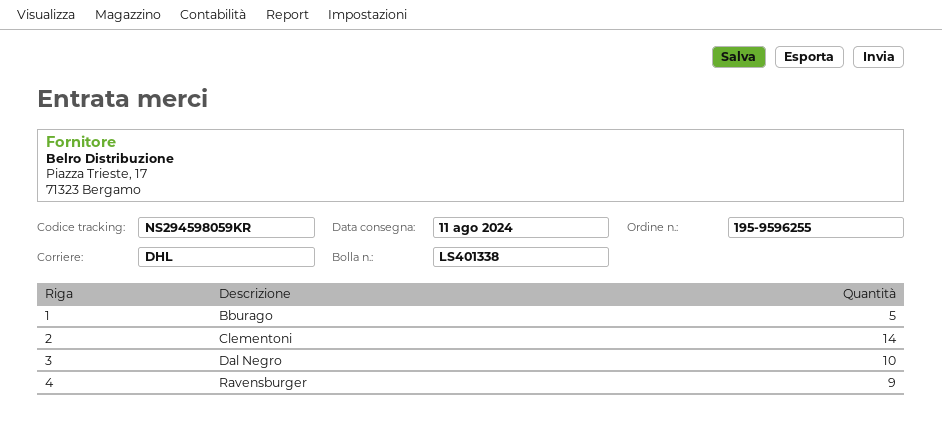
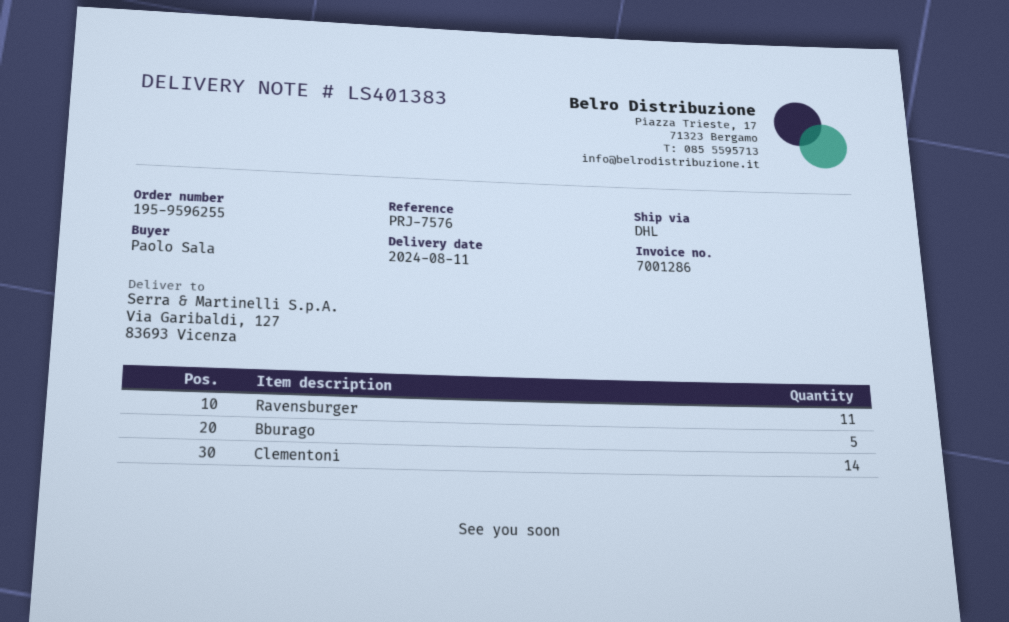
delivery note number: LS401338 -> LS401383
Dal Negro: 10 -> none
Ravensburger: 9 -> 11

